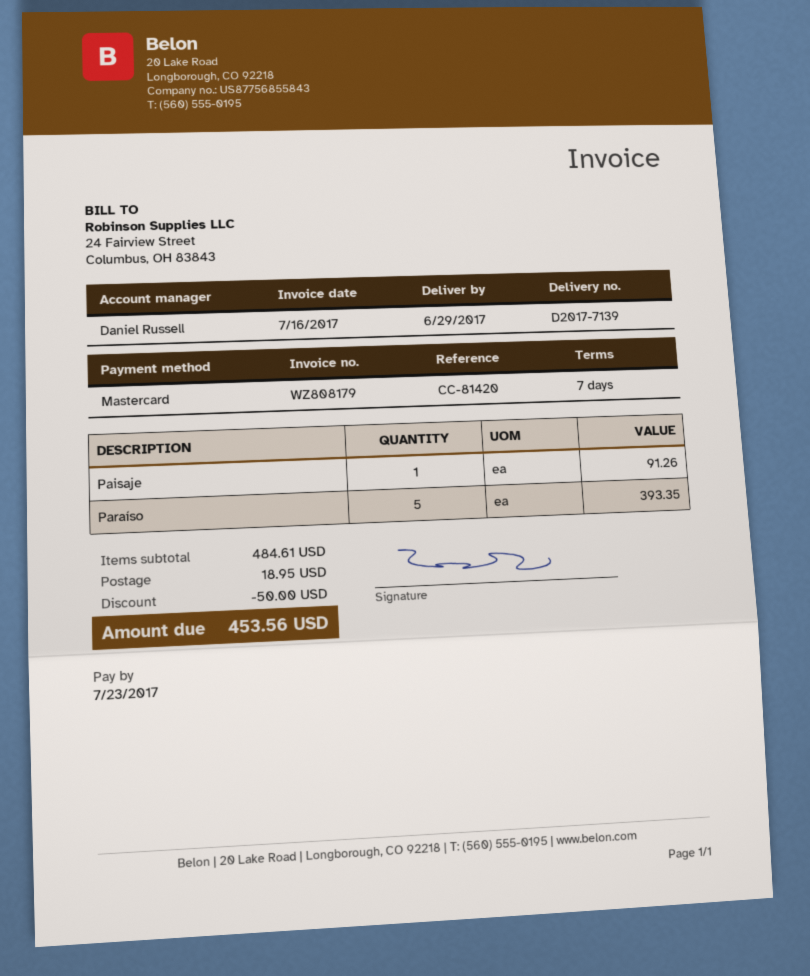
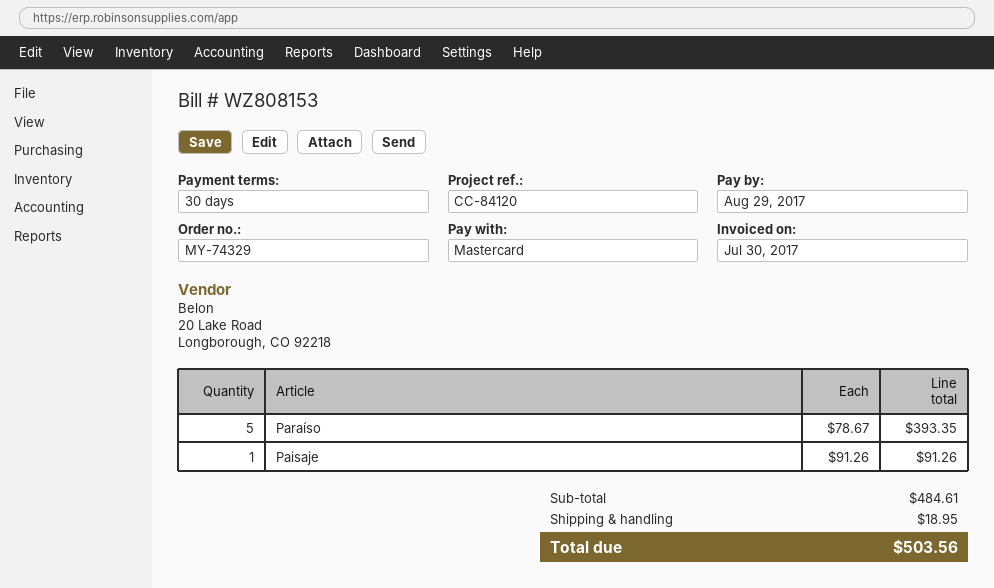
invoice number: WZ808179 -> WZ808153
invoice date: 2017-07-16 -> 2017-07-30
payment terms: 7 days -> 30 days
due date: 2017-07-23 -> 2017-08-29
reference: CC-81420 -> CC-84120
discount: 50.00 -> none
total: 453.56 -> 503.56

